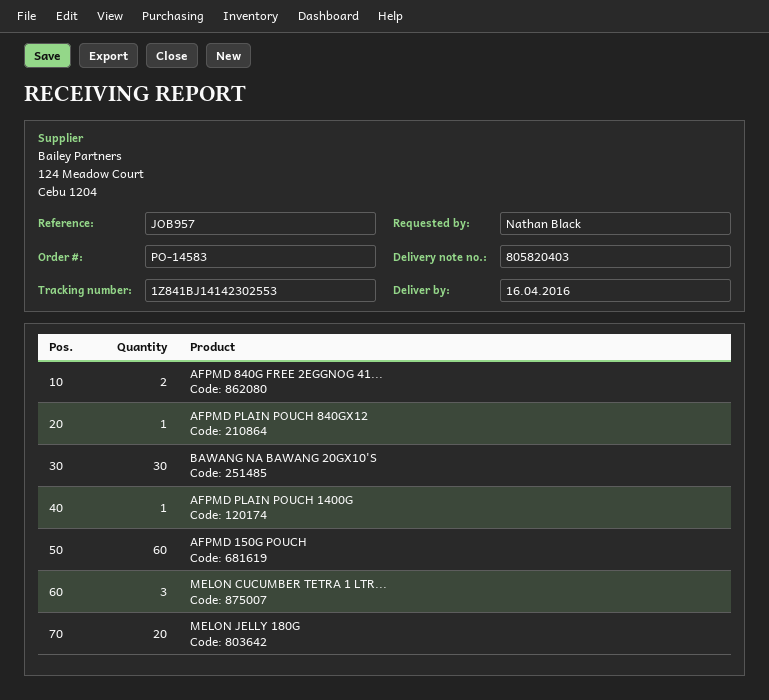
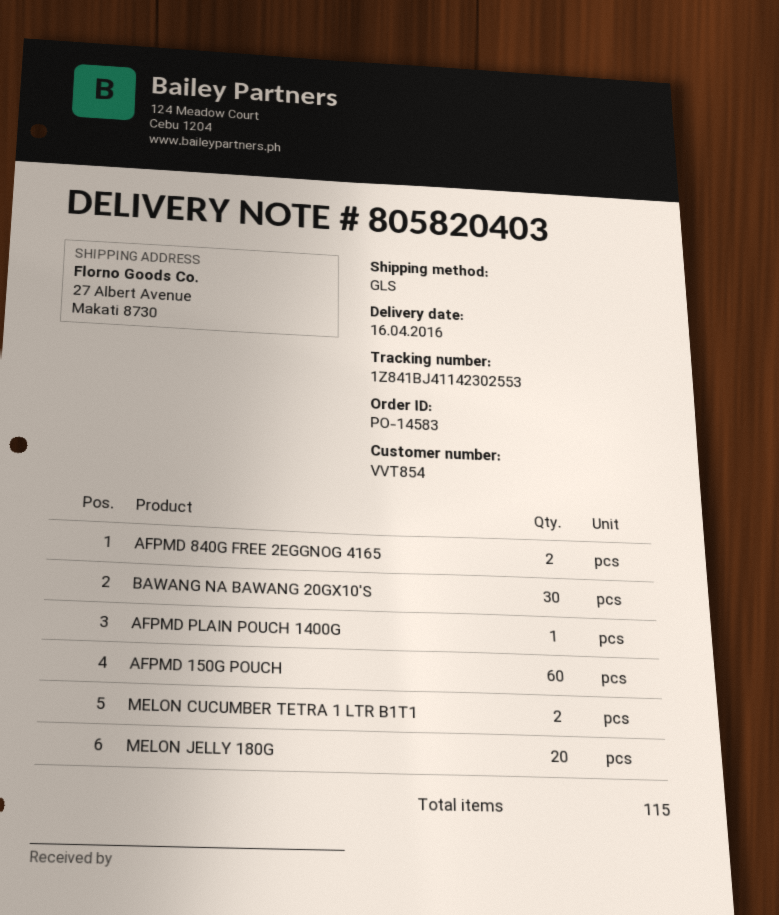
tracking number: 1Z841BJ14142302553 -> 1Z841BJ41142302553
AFPMD PLAIN POUCH 840GX12: 1 -> none
MELON CUCUMBER TETRA 1 LTR...: 3 -> 2

